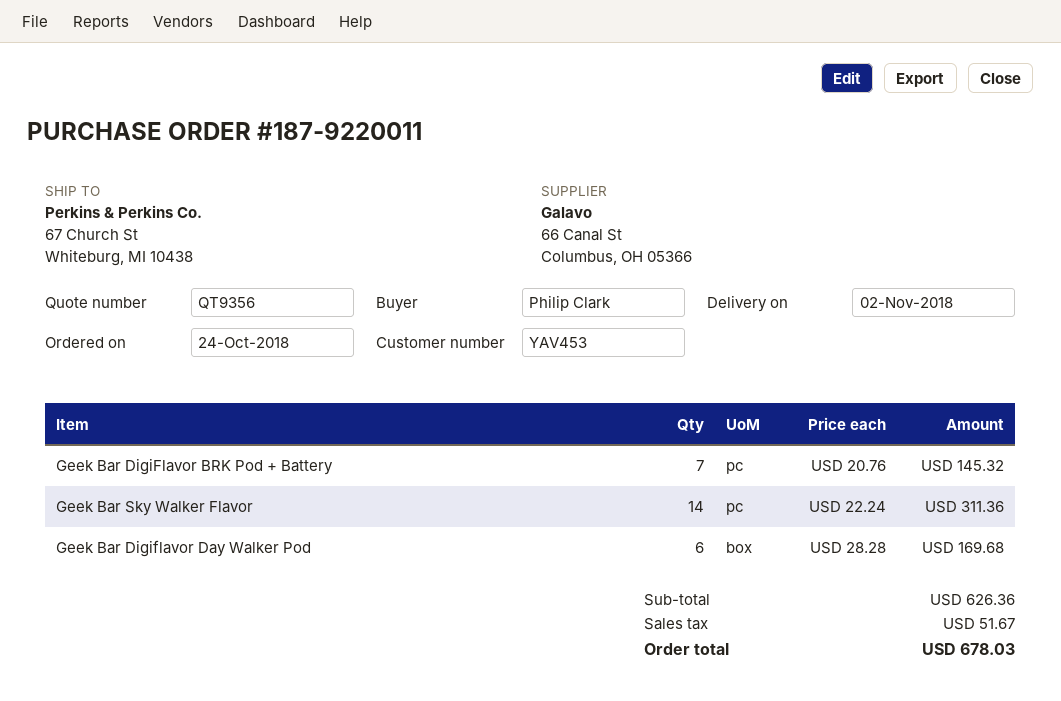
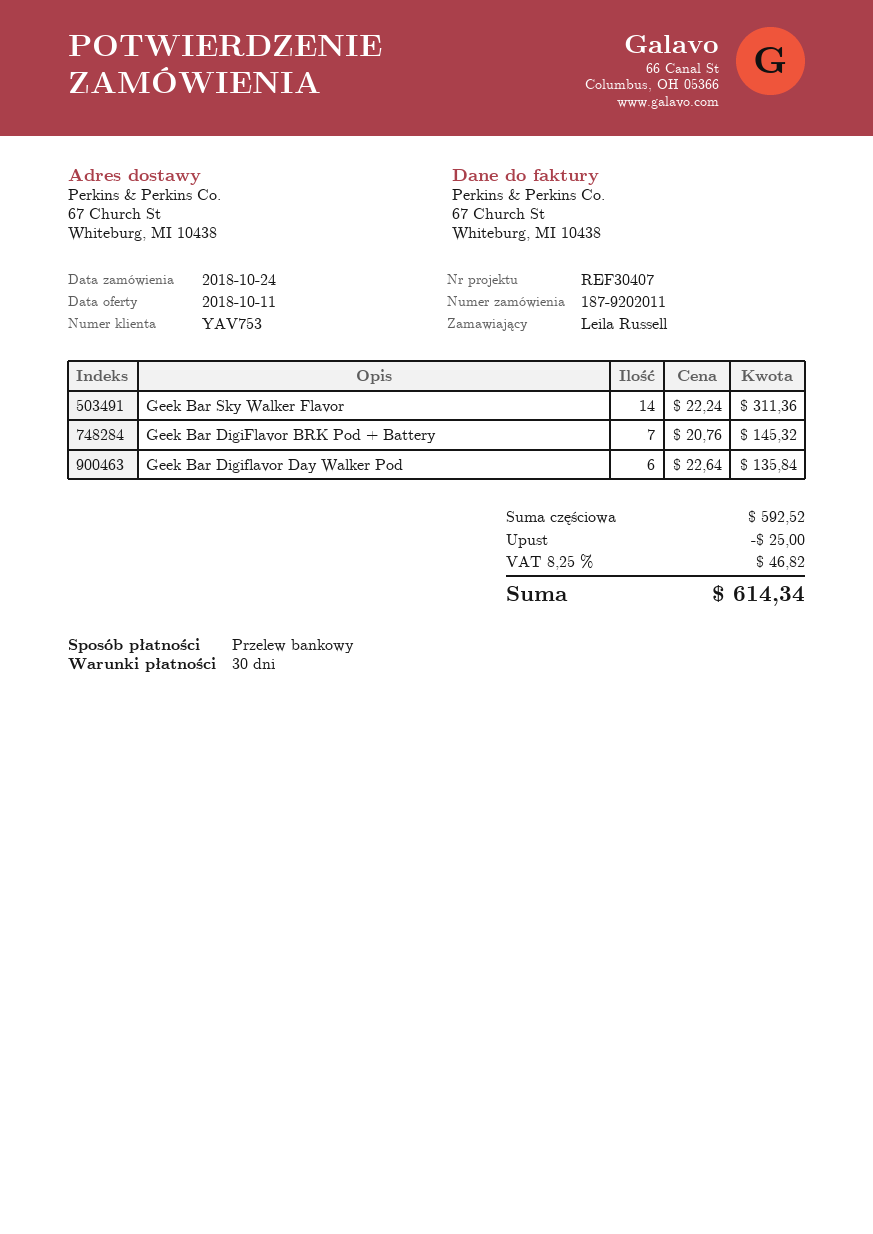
order number: 187-9220011 -> 187-9202011
customer number: YAV453 -> YAV753
ordered by: Philip Clark -> Leila Russell
Geek Bar Digiflavor Day Walker Pod: 6 x 28.28 = 169.68 -> 6 x 22.64 = 135.84
subtotal: 626.36 -> 592.52
discount: none -> 25.00
tax: 51.67 -> 46.82
total: 678.03 -> 614.34

